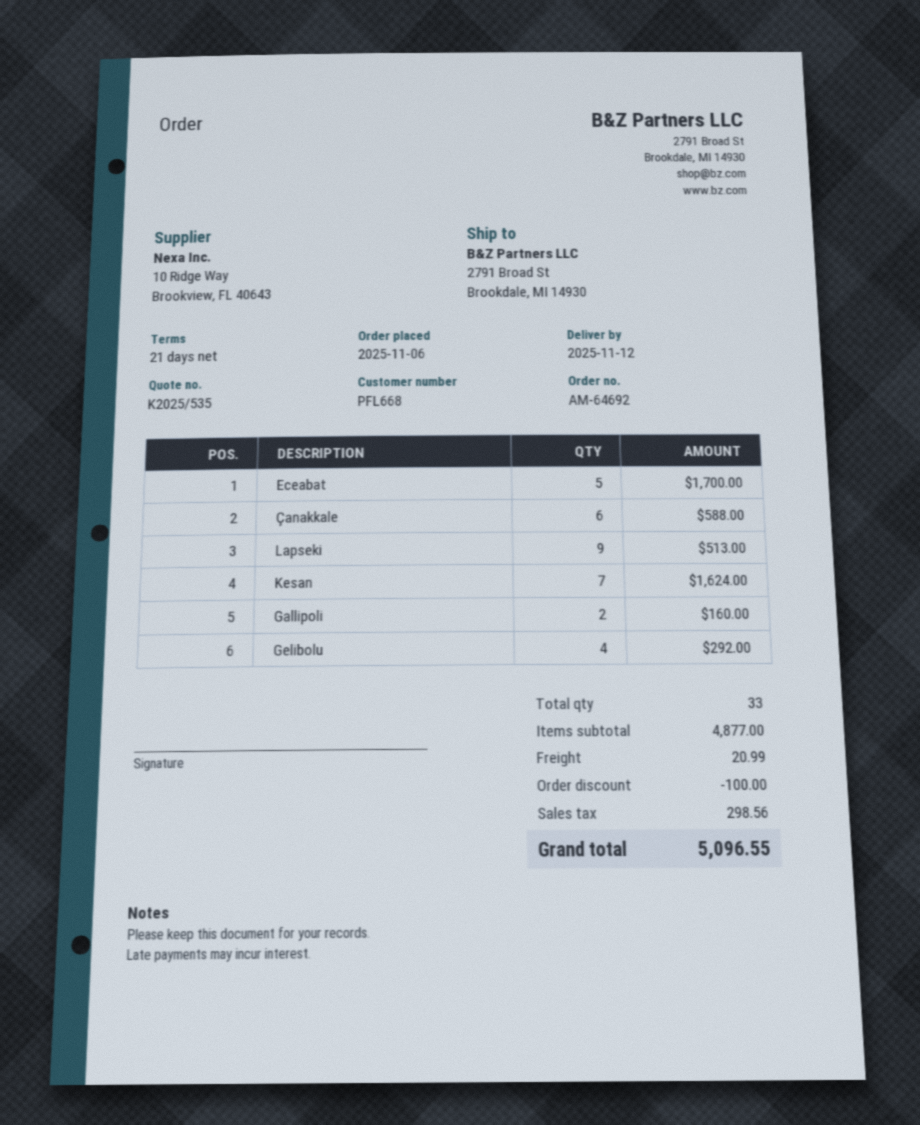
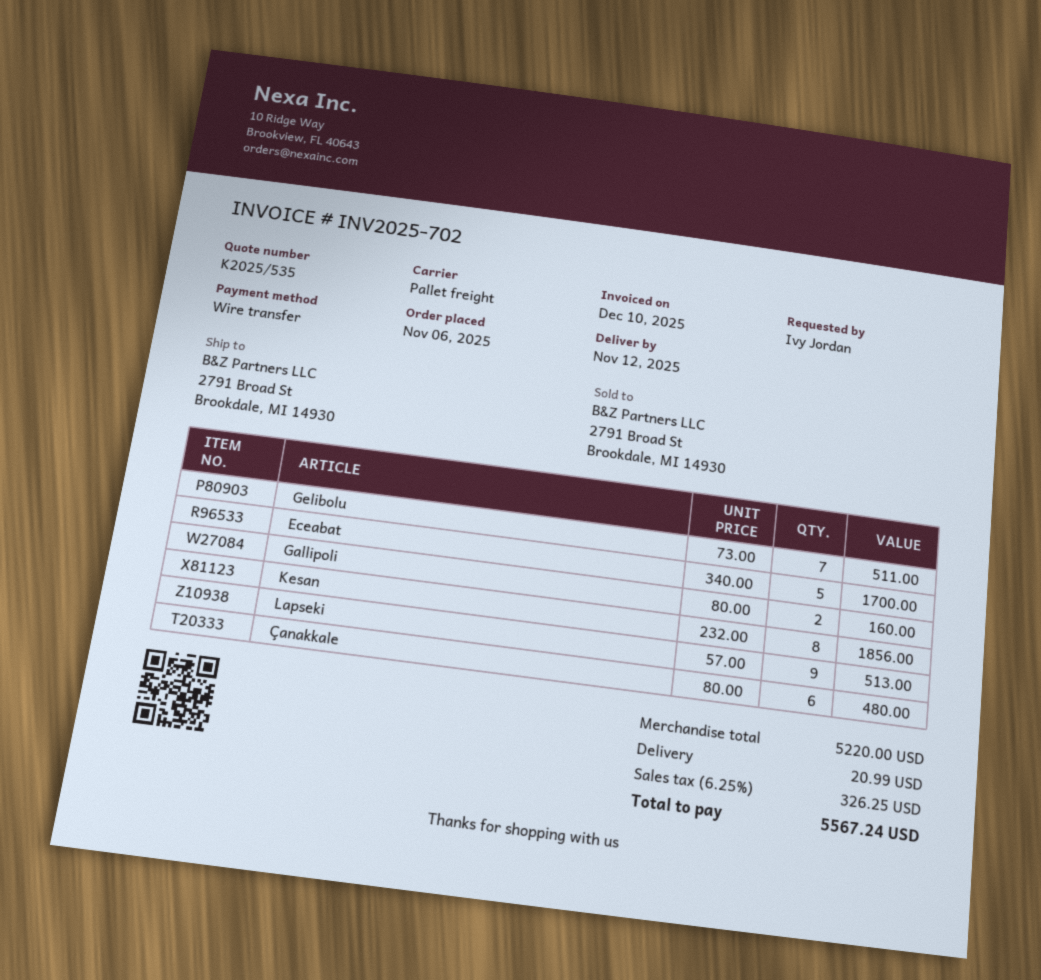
Çanakkale: 6 for 588.00 -> 6 for 480.00
Kesan: 7 for 1624.00 -> 8 for 1856.00
Gelibolu: 4 for 292.00 -> 7 for 511.00
subtotal: 4877.00 -> 5220.00
discount: 100.00 -> none
tax: 298.56 -> 326.25
total: 5096.55 -> 5567.24

